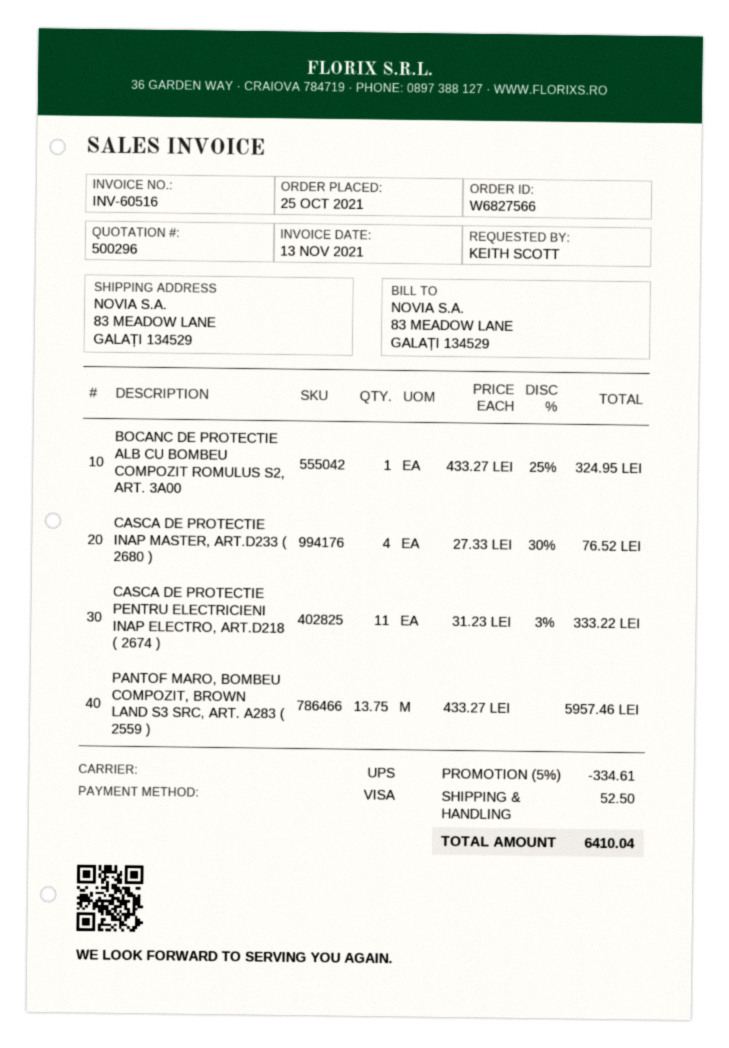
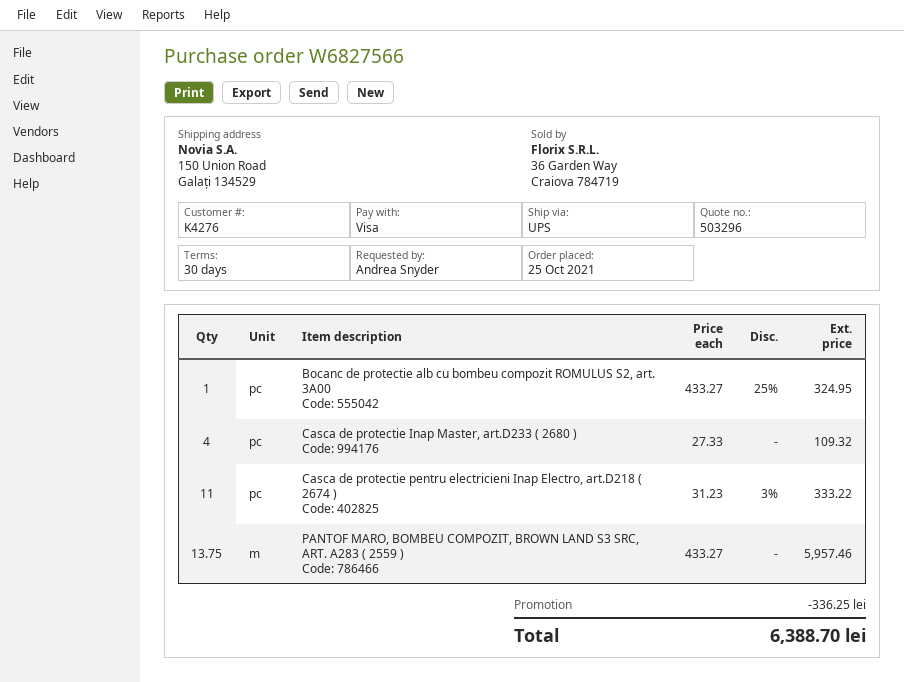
quote number: 500296 -> 503296
ordered by: KEITH SCOTT -> Andrea Snyder
ship to: 83 MEADOW LANE, GALAȚI 134529 -> 150 Union Road, Galați 134529
CASCA DE PROTECTIE INAP MASTER, ART.D233 ( 2680 ): 4 x 27.33 - 30% = 76.52 -> 4 x 27.33 = 109.32
discount: 334.61 -> 336.25
shipping: 52.50 -> none
total: 6410.04 -> 6388.70

